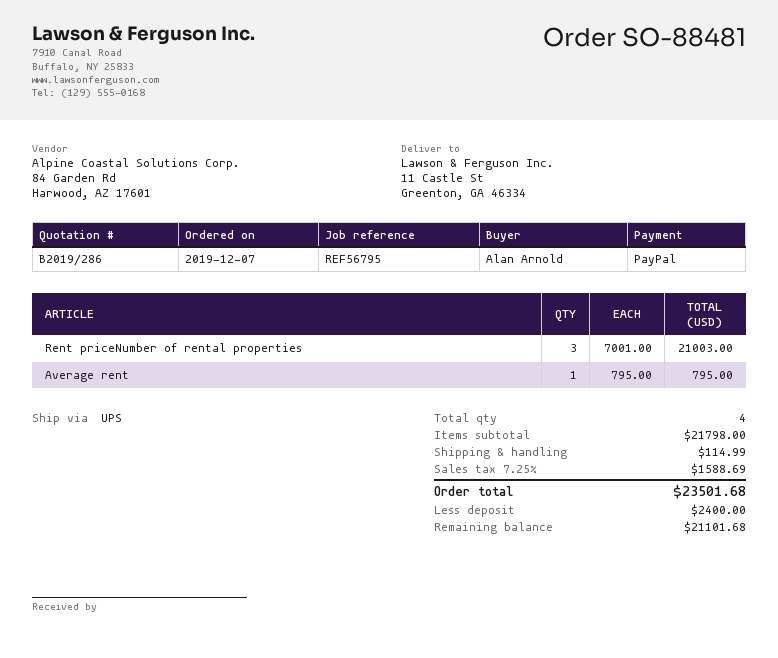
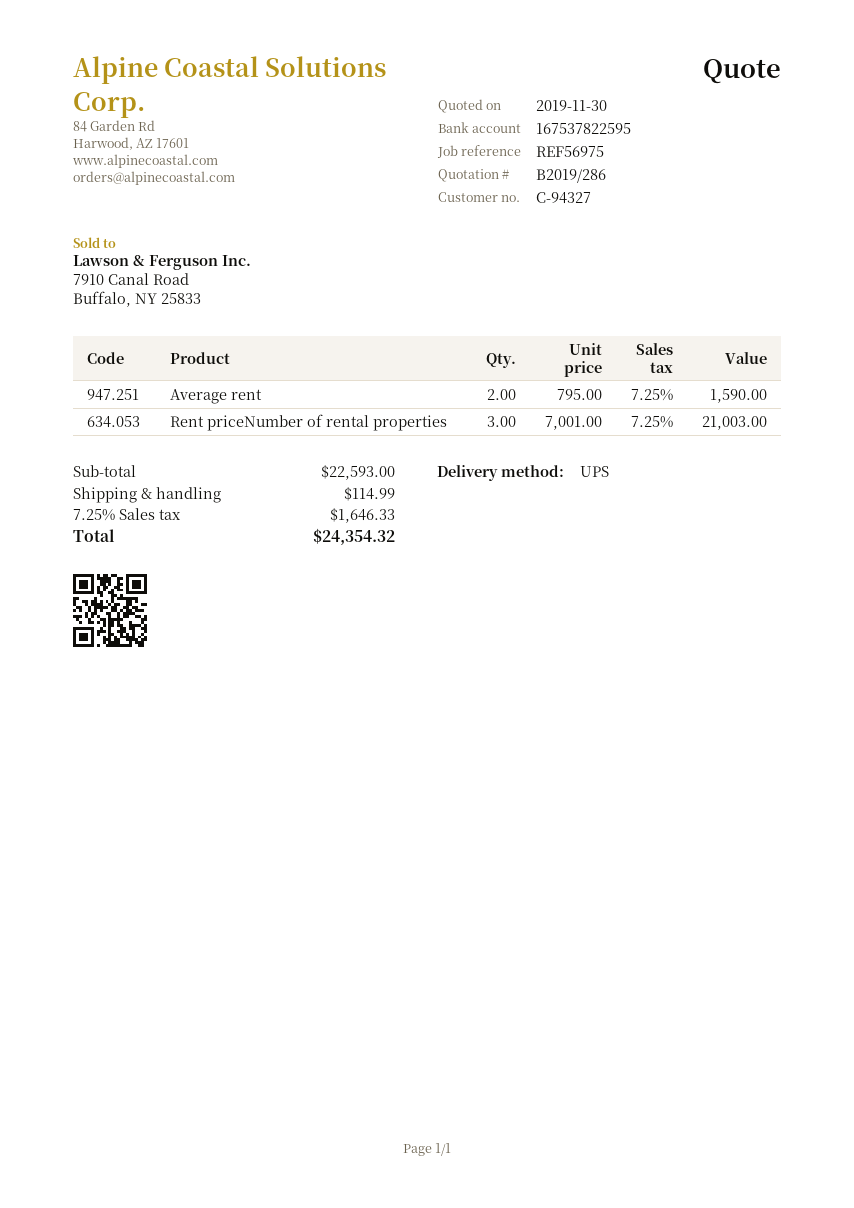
reference: REF56795 -> REF56975
Average rent: 1 x 795.00 = 795.00 -> 2 x 795.00 = 1590.00
subtotal: 21798.00 -> 22593.00
tax: 7.25% = 1588.69 -> 7.25% = 1646.33
total: 23501.68 -> 24354.32

